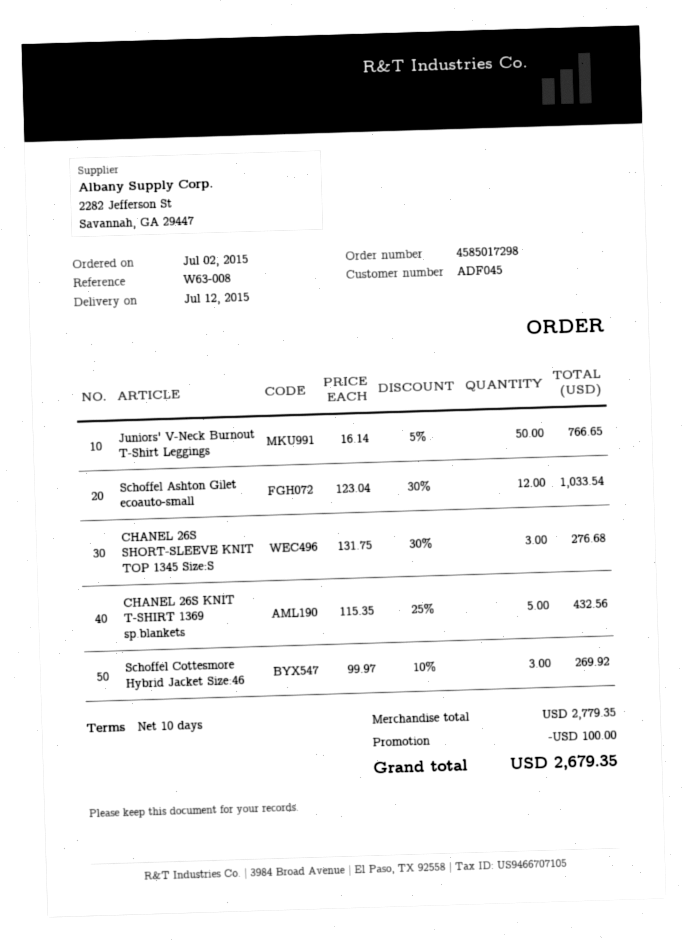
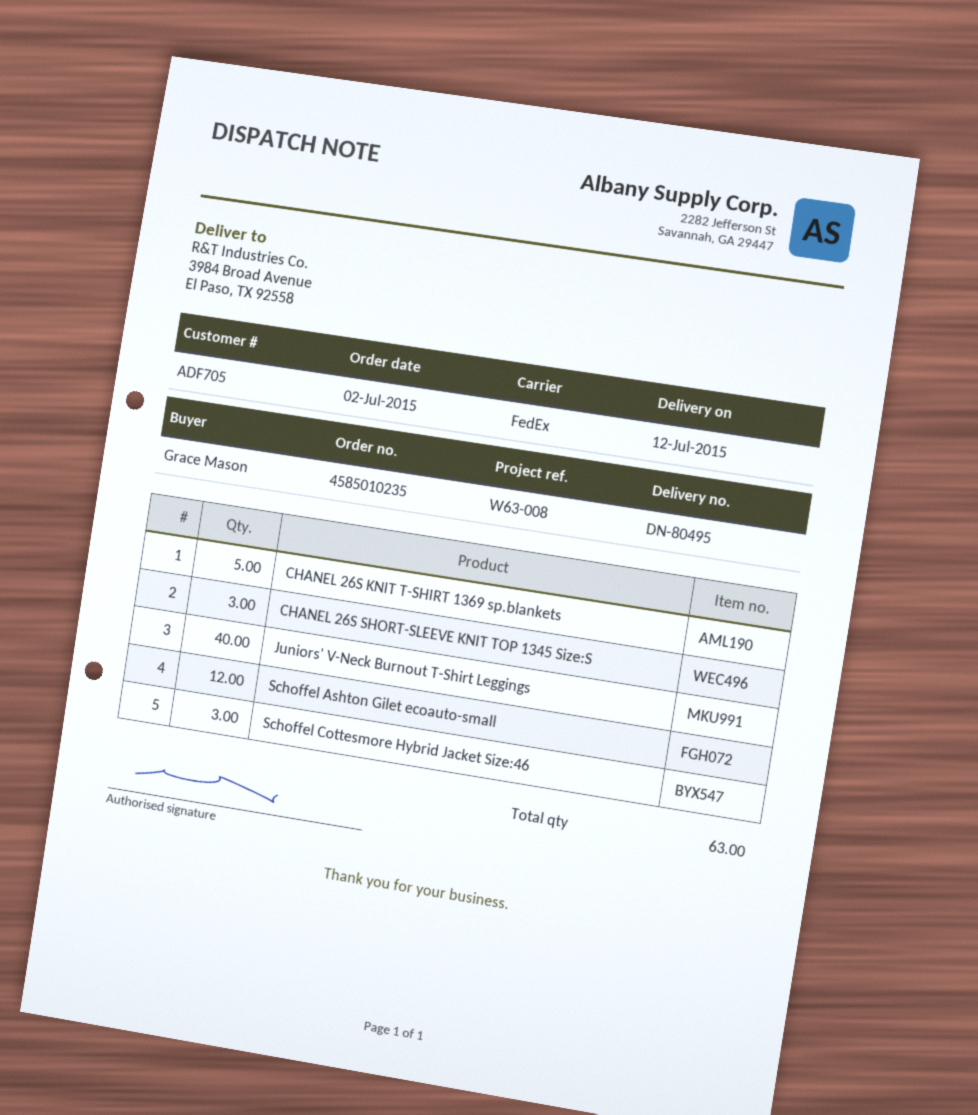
order number: 4585017298 -> 4585010235
customer number: ADF045 -> ADF705
Juniors' V-Neck Burnout T-Shirt Leggings: 50 -> 40

